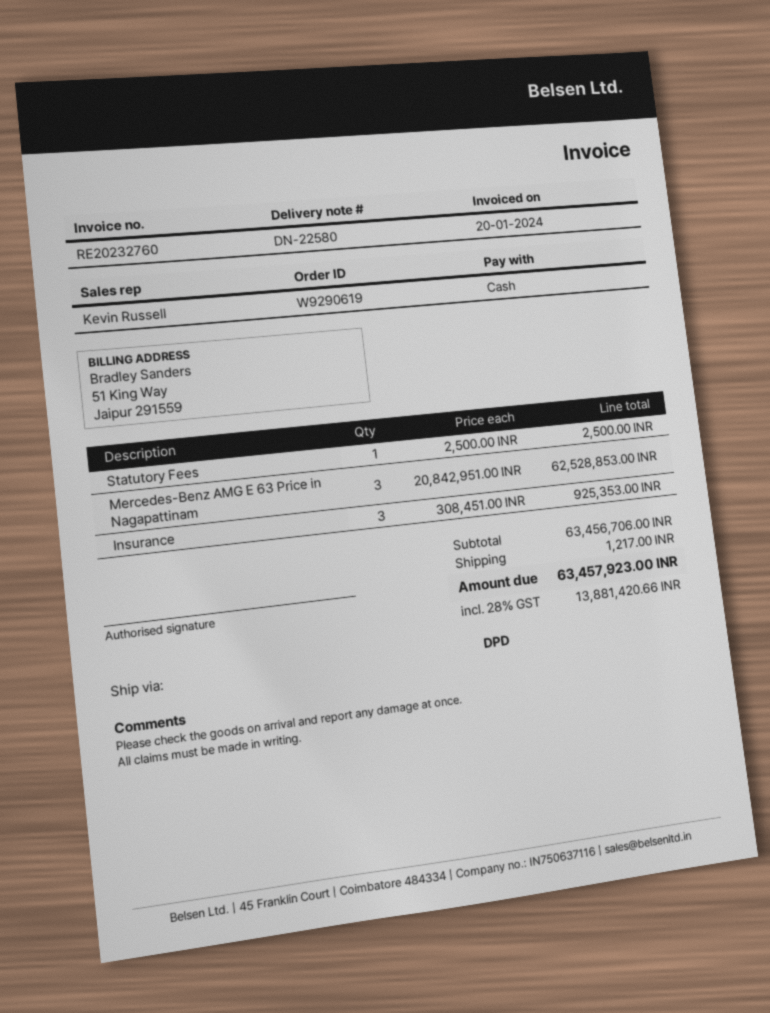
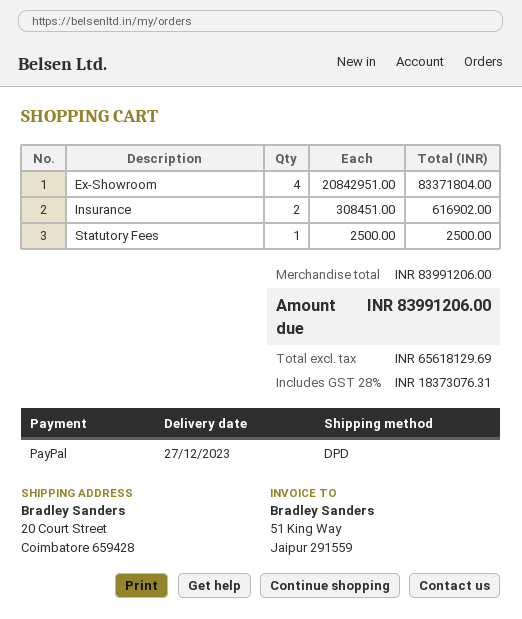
payment method: cash -> PayPal
Mercedes-Benz AMG E 63 Price in Nagapattinam: 3 x 20842951.00 = 62528853.00 -> none
Insurance: 3 x 308451.00 = 925353.00 -> 2 x 308451.00 = 616902.00
Ex-Showroom: none -> 4 x 20842951.00 = 83371804.00
subtotal: 63456706.00 -> 83991206.00
shipping: 1217.00 -> none
tax: 28% = 13881420.66 -> 28% = 18373076.31
total: 63457923.00 -> 83991206.00

